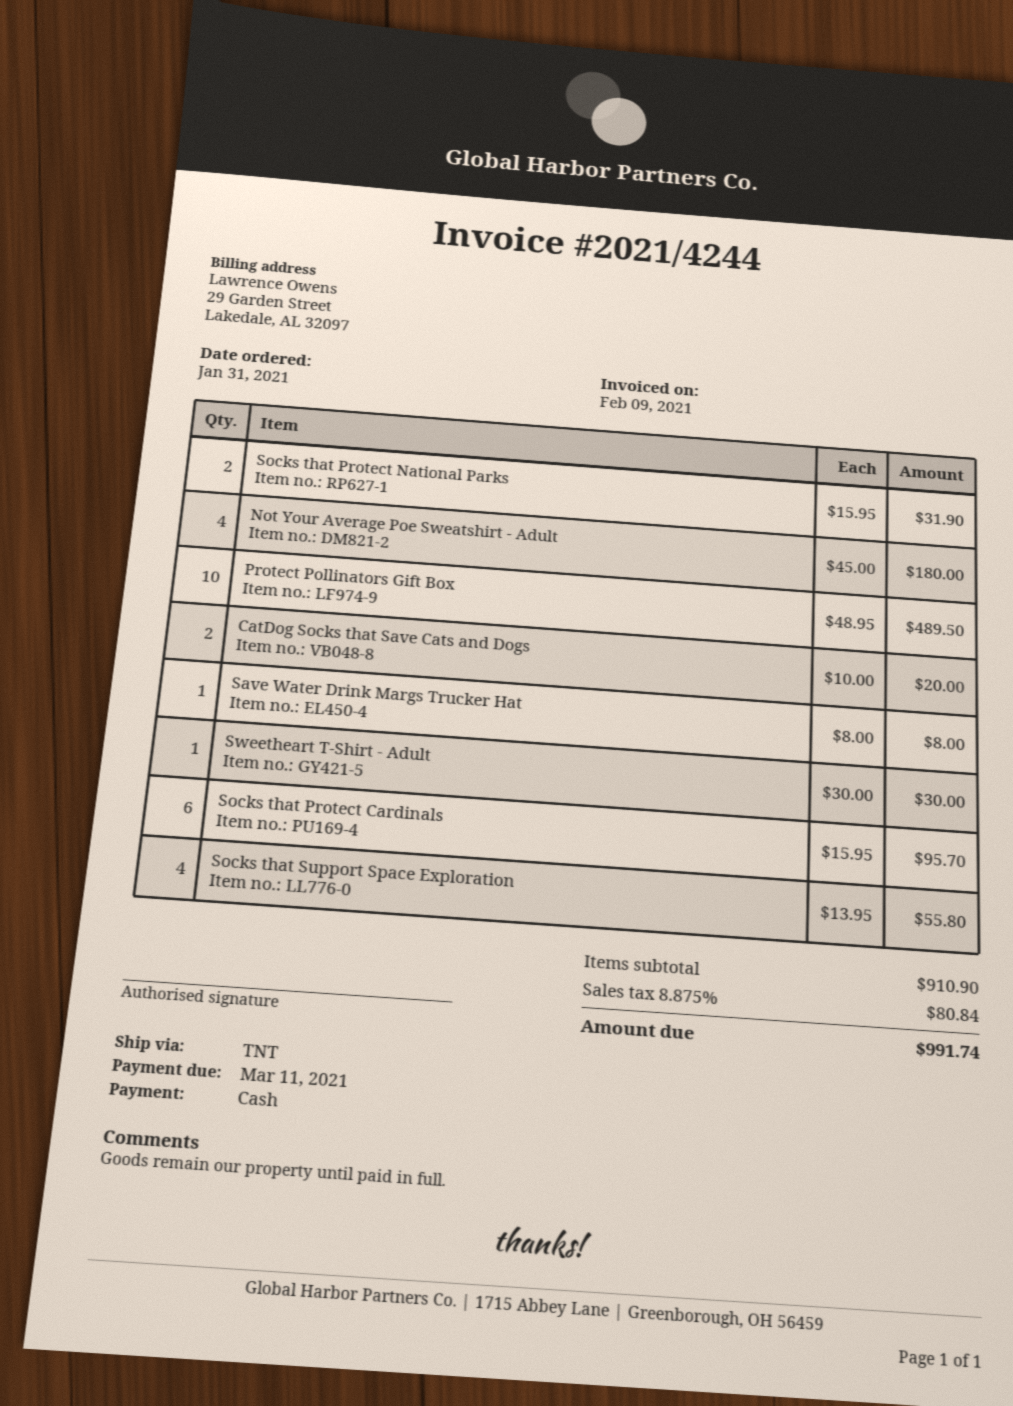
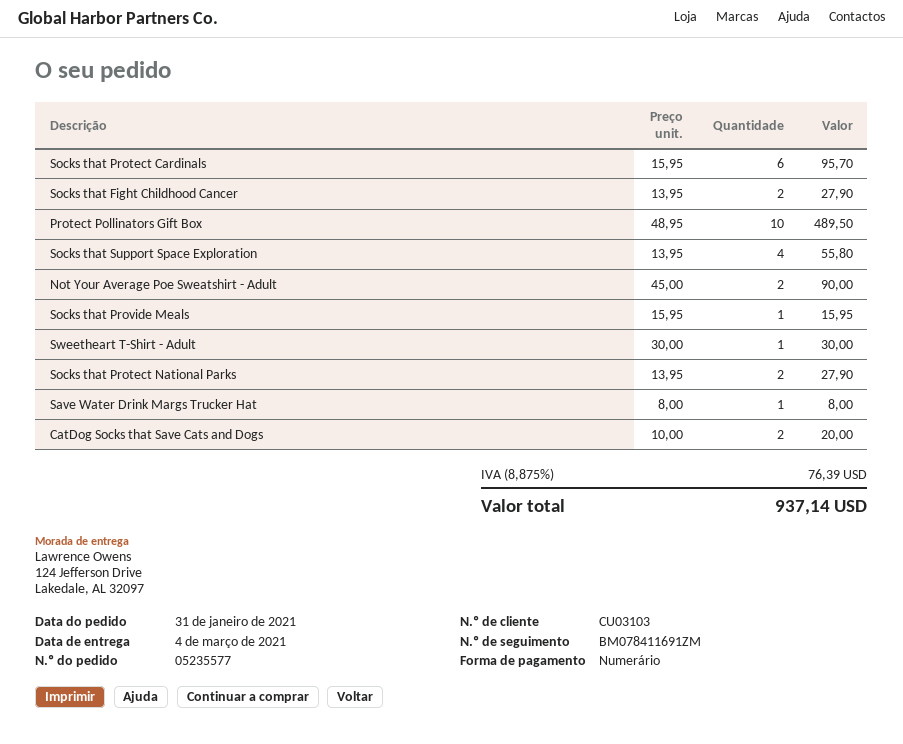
Socks that Protect National Parks: 2 x 15.95 = 31.90 -> 2 x 13.95 = 27.90
Not Your Average Poe Sweatshirt - Adult: 4 x 45.00 = 180.00 -> 2 x 45.00 = 90.00
Socks that Fight Childhood Cancer: none -> 2 x 13.95 = 27.90
Socks that Provide Meals: none -> 1 x 15.95 = 15.95
tax: 8.875% = 80.84 -> 8.875% = 76.39
total: 991.74 -> 937.14

